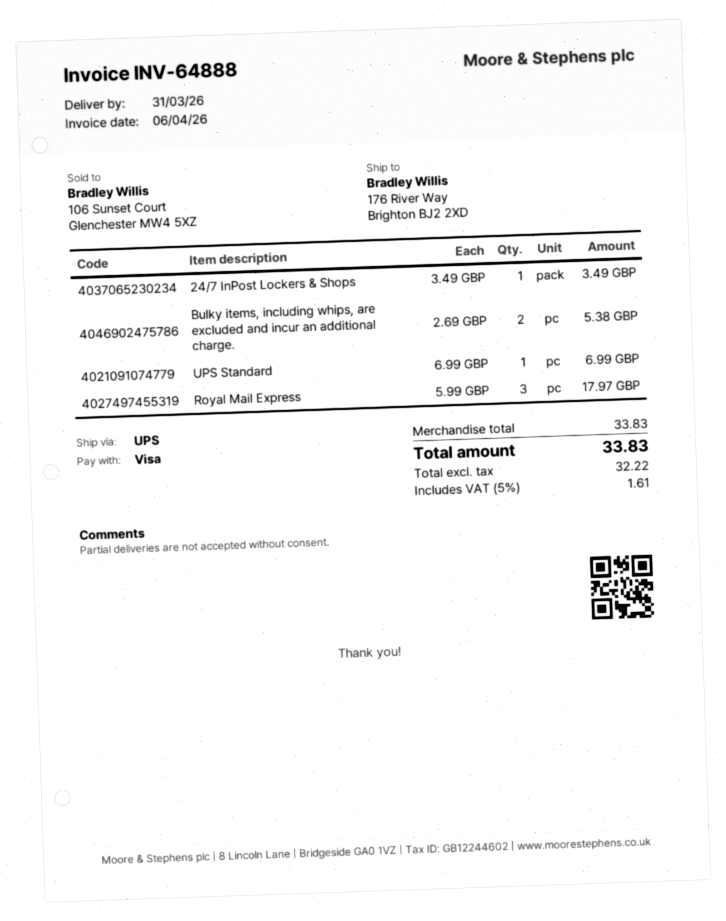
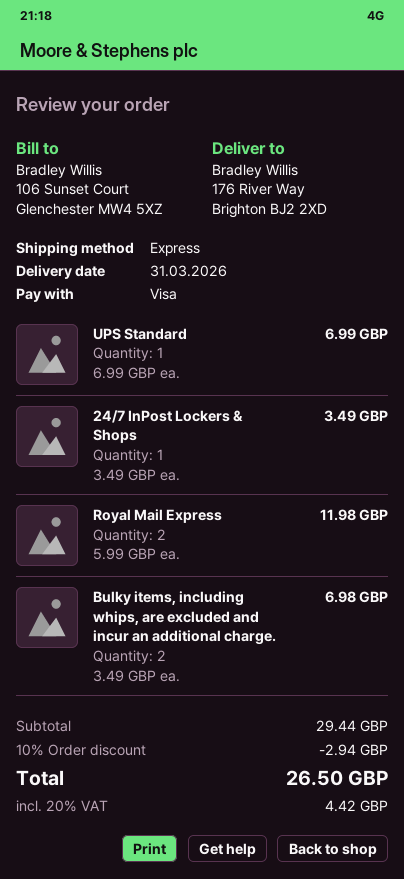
shipping method: UPS -> express
Bulky items, including whips, are excluded and incur an additional charge.: 2 x 2.69 = 5.38 -> 2 x 3.49 = 6.98
Royal Mail Express: 3 x 5.99 = 17.97 -> 2 x 5.99 = 11.98
subtotal: 33.83 -> 29.44
discount: none -> 10% = 2.94
tax: 5% = 1.61 -> 20% = 4.42
total: 33.83 -> 26.50

